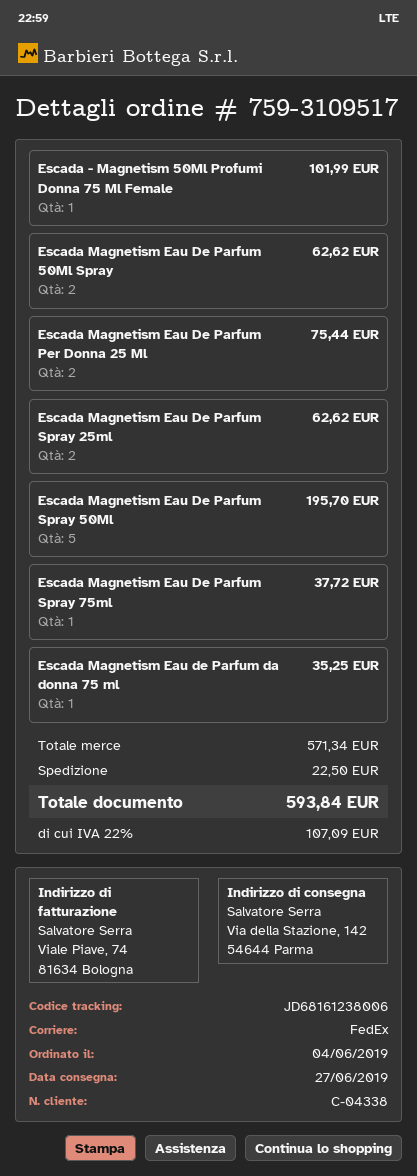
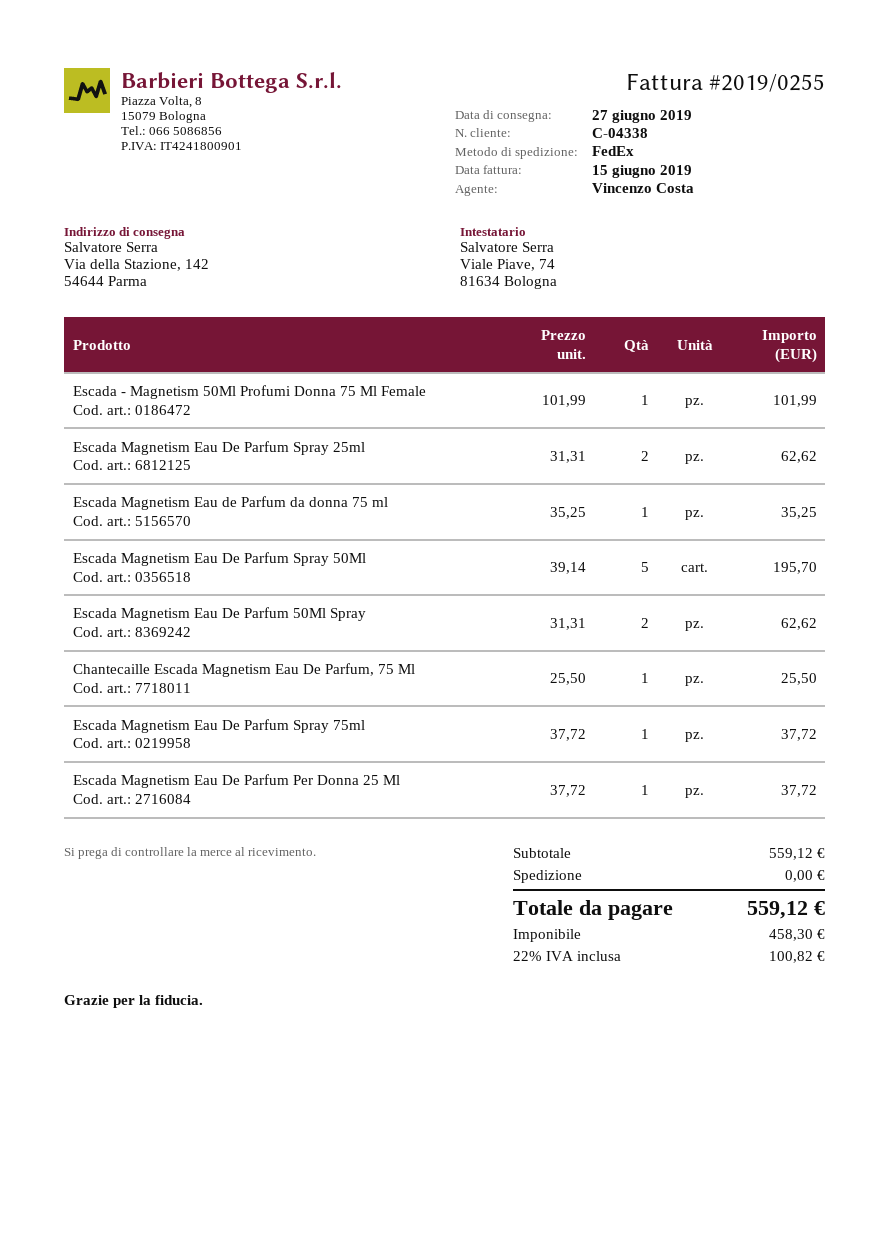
Escada Magnetism Eau De Parfum Per Donna 25 Ml: 2 for 75.44 -> 1 for 37.72
Chantecaille Escada Magnetism Eau De Parfum, 75 Ml: none -> 1 for 25.50
subtotal: 571.34 -> 559.12
shipping: 22.50 -> 0.00
tax: 22% = 107.09 -> 22% = 100.82
total: 593.84 -> 559.12

